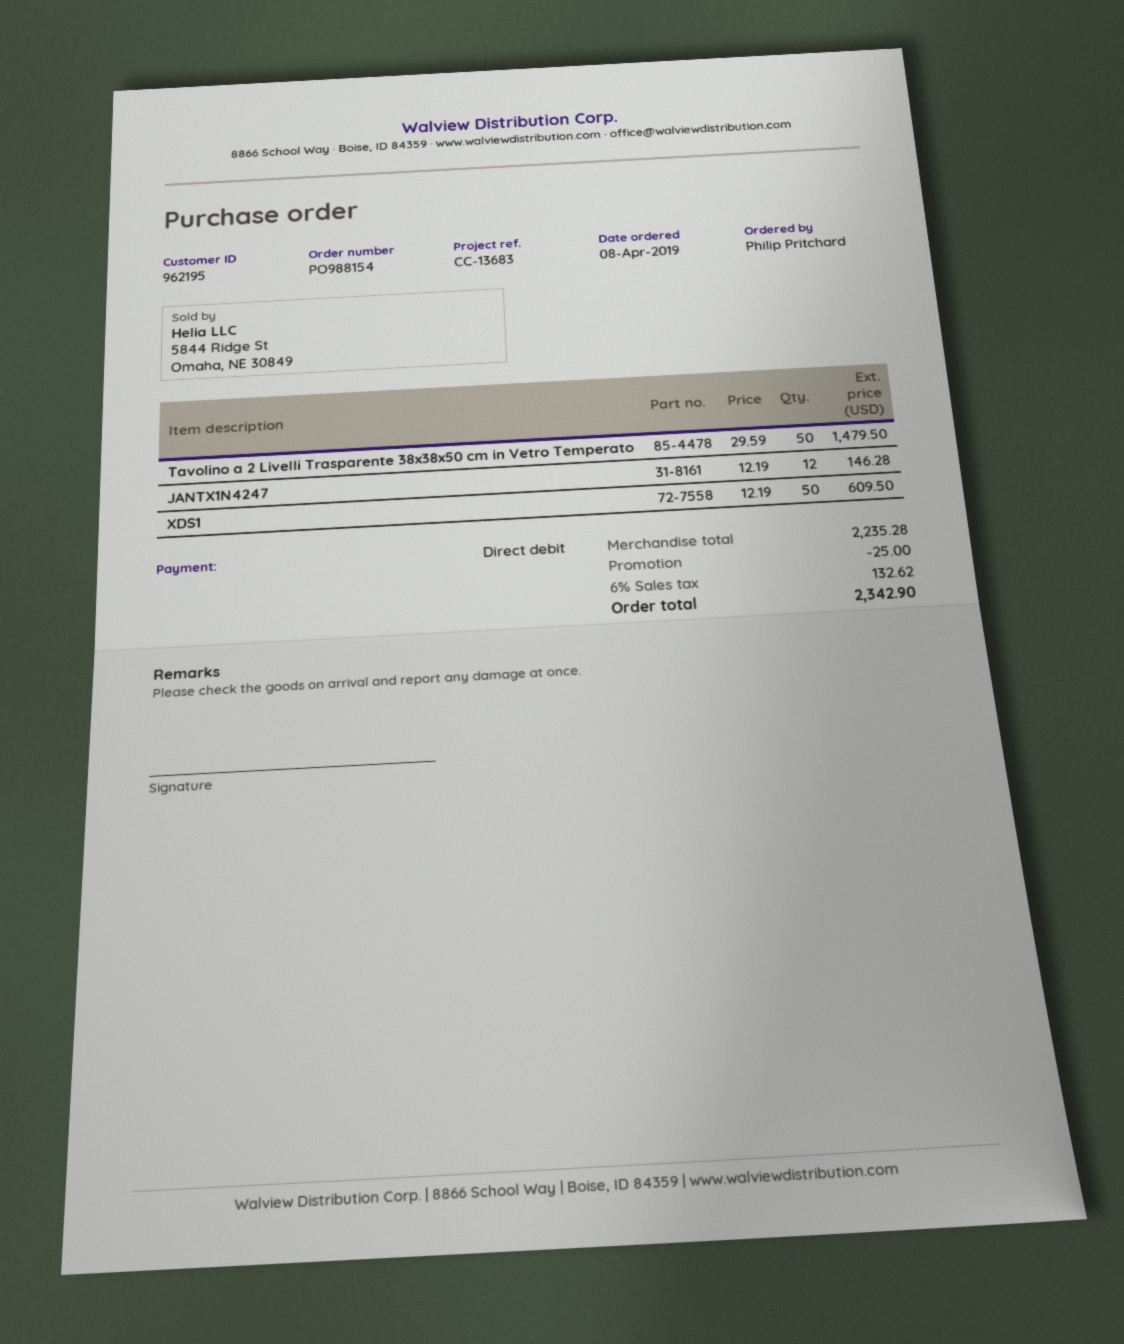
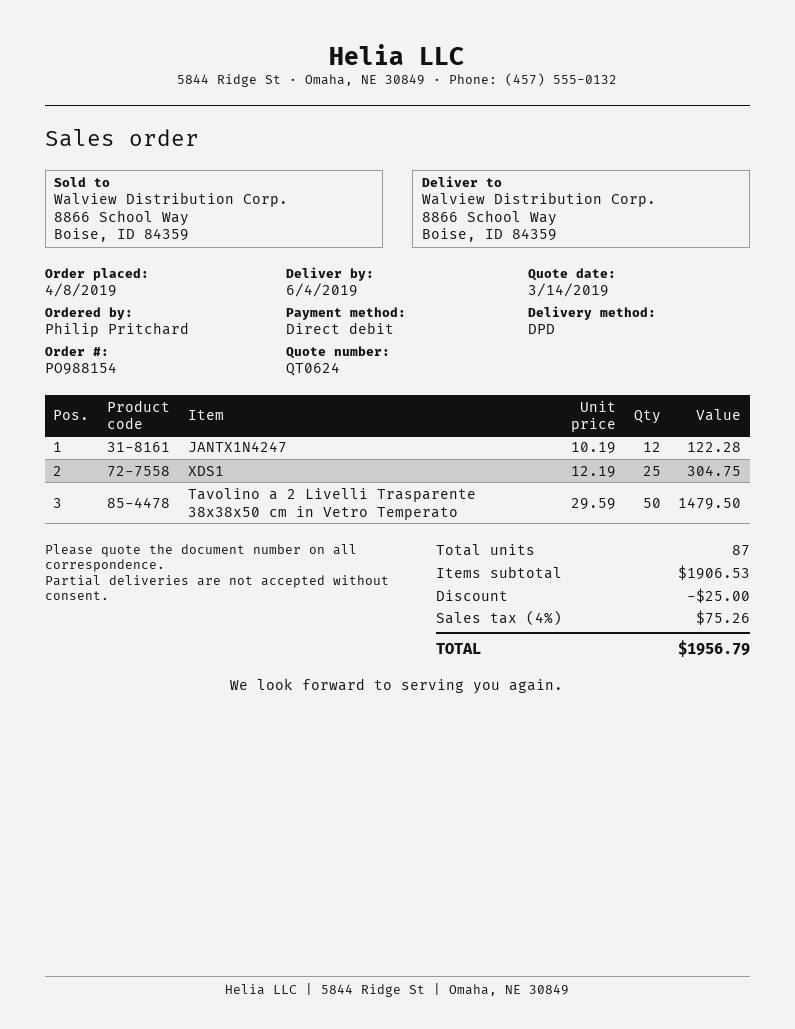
JANTX1N4247: 12 x 12.19 = 146.28 -> 12 x 10.19 = 122.28
XDS1: 50 x 12.19 = 609.50 -> 25 x 12.19 = 304.75
subtotal: 2235.28 -> 1906.53
tax: 6% = 132.62 -> 4% = 75.26
total: 2342.90 -> 1956.79

